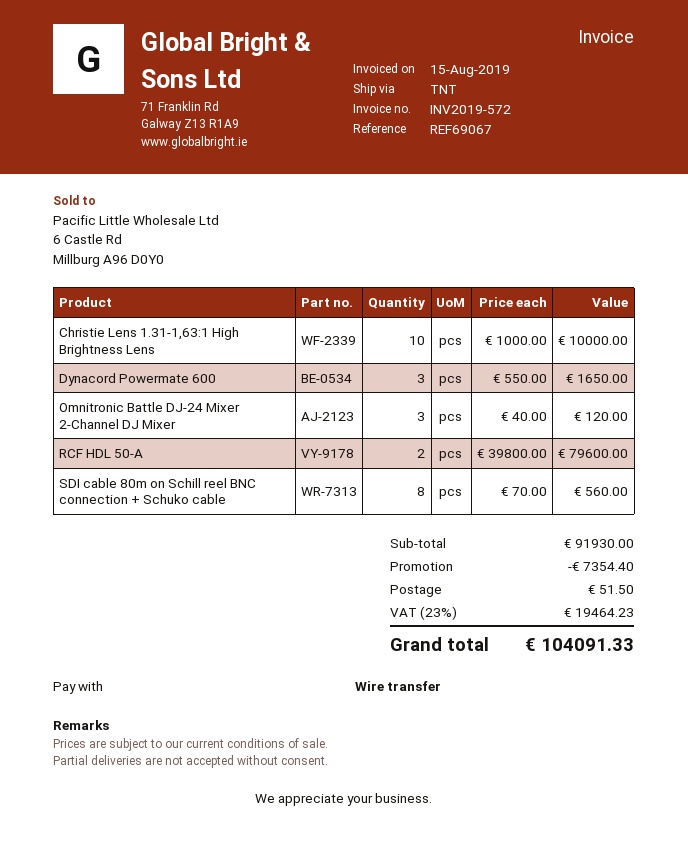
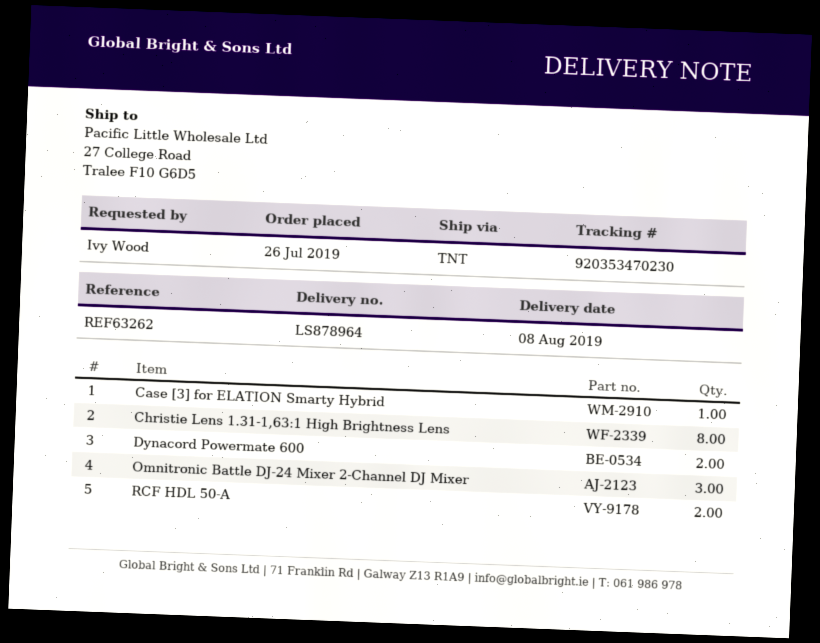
reference: REF69067 -> REF63262
Christie Lens 1.31-1,63:1 High Brightness Lens: 10 -> 8
Dynacord Powermate 600: 3 -> 2
SDI cable 80m on Schill reel BNC connection + Schuko cable: 8 -> none
Case [3] for ELATION Smarty Hybrid: none -> 1

